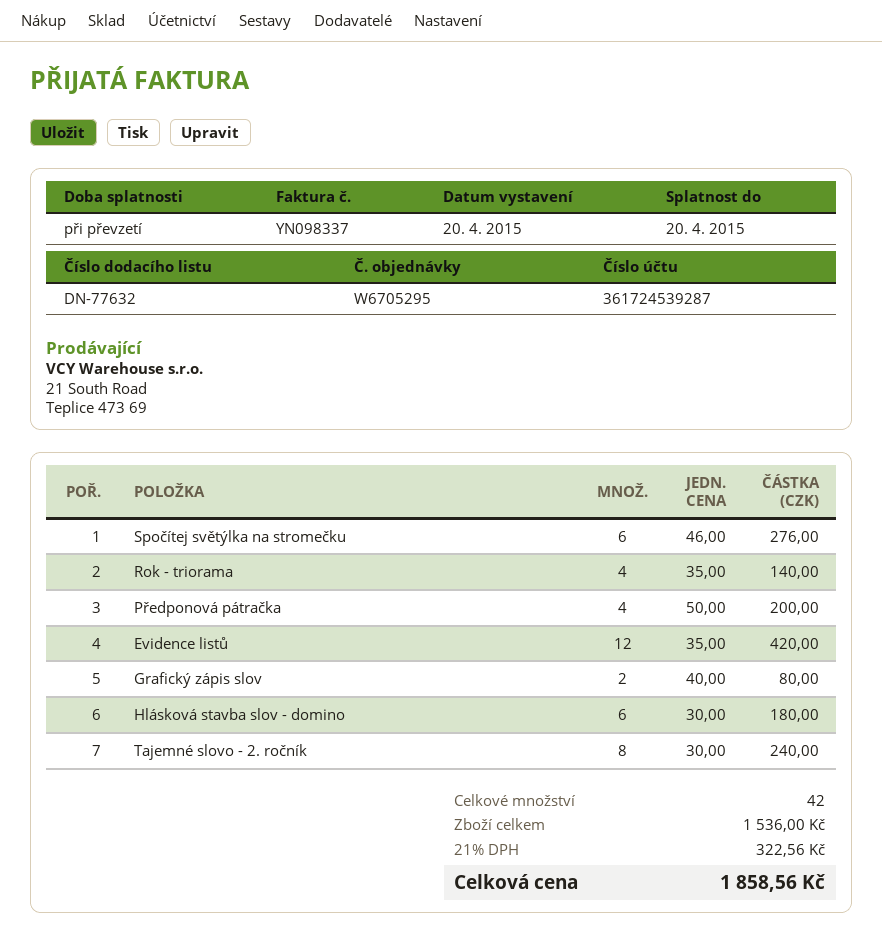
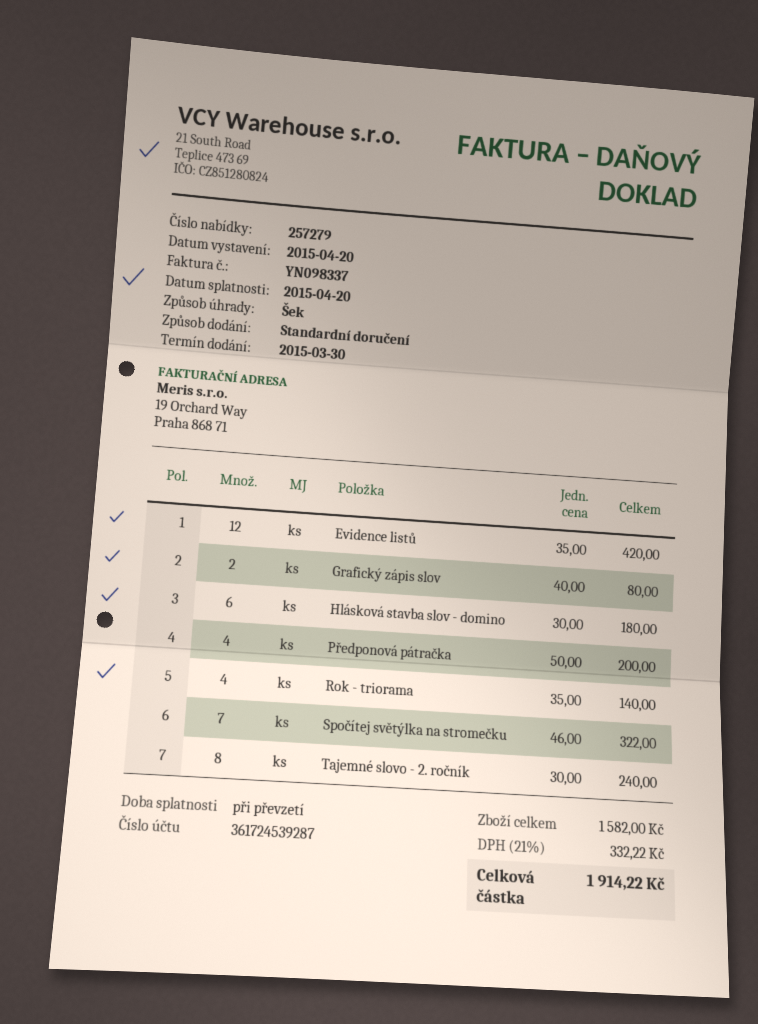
Spočítej světýlka na stromečku: 6 x 46.00 = 276.00 -> 7 x 46.00 = 322.00
subtotal: 1536.00 -> 1582.00
tax: 21% = 322.56 -> 21% = 332.22
total: 1858.56 -> 1914.22

